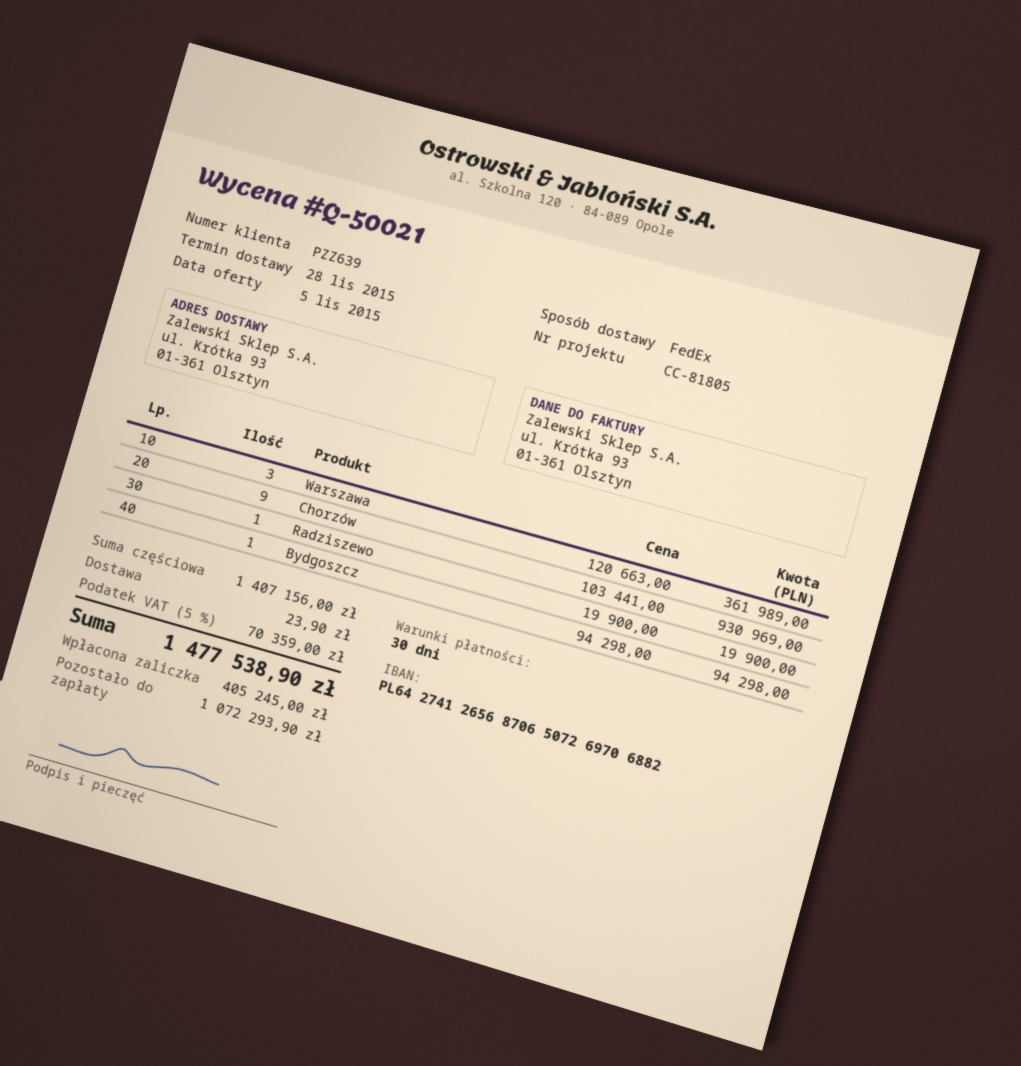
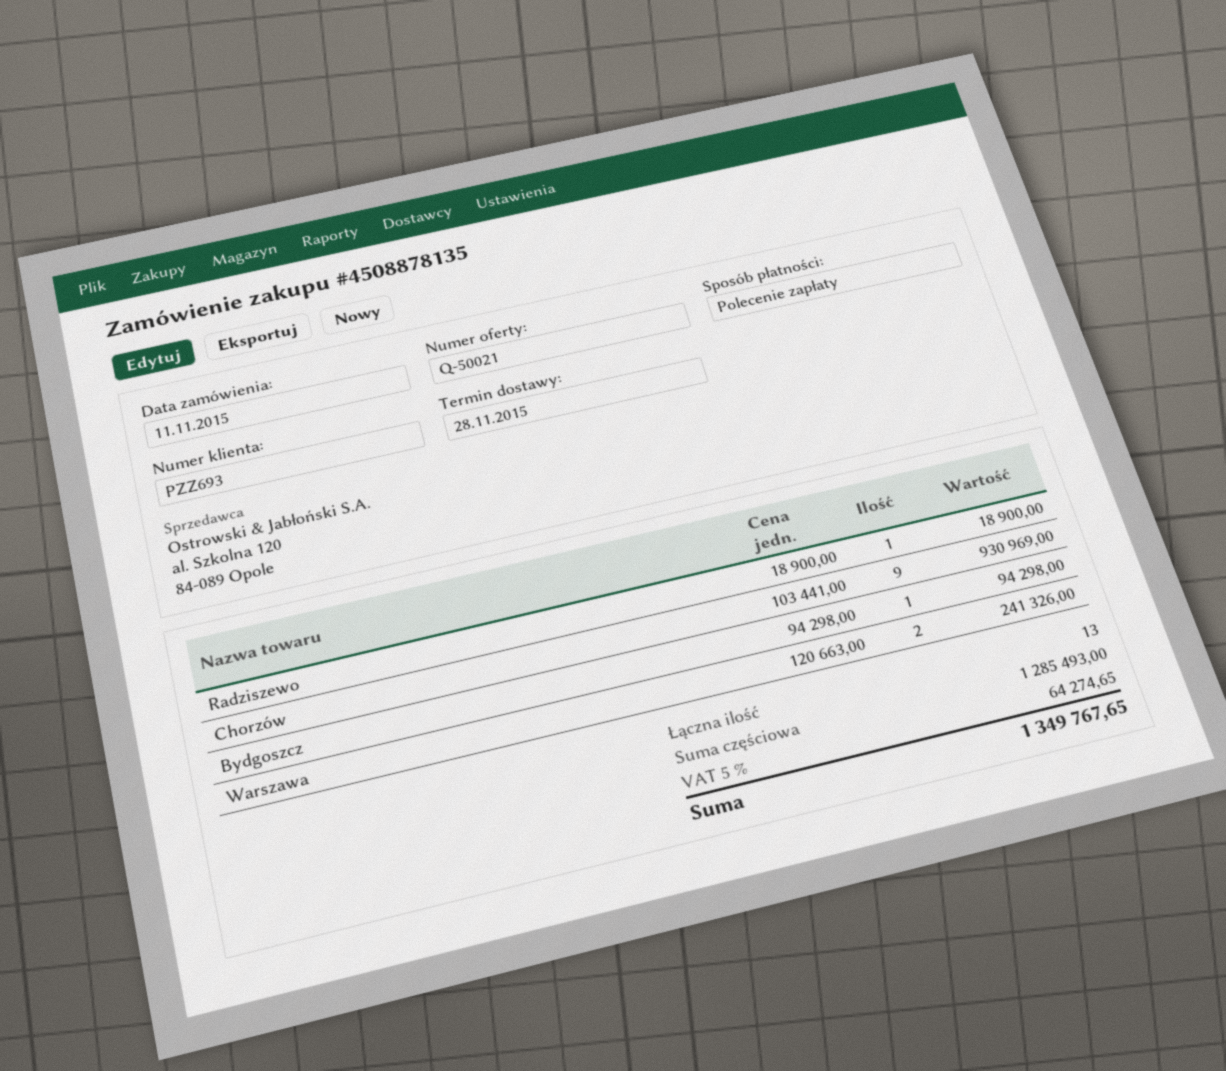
customer number: PZZ639 -> PZZ693
Warszawa: 3 x 120663.00 = 361989.00 -> 2 x 120663.00 = 241326.00
Radziszewo: 1 x 19900.00 = 19900.00 -> 1 x 18900.00 = 18900.00
subtotal: 1407156.00 -> 1285493.00
shipping: 23.90 -> none
tax: 5% = 70359.00 -> 5% = 64274.65
total: 1477538.90 -> 1349767.65

